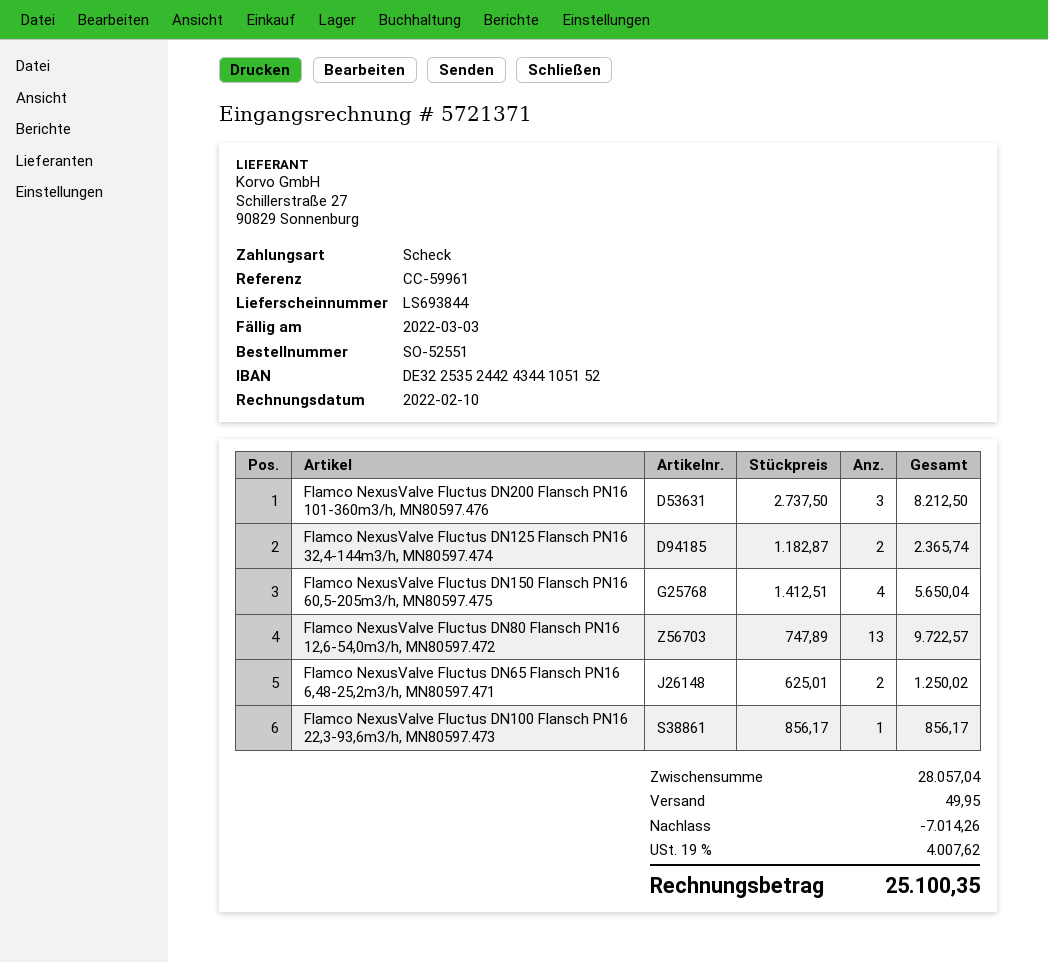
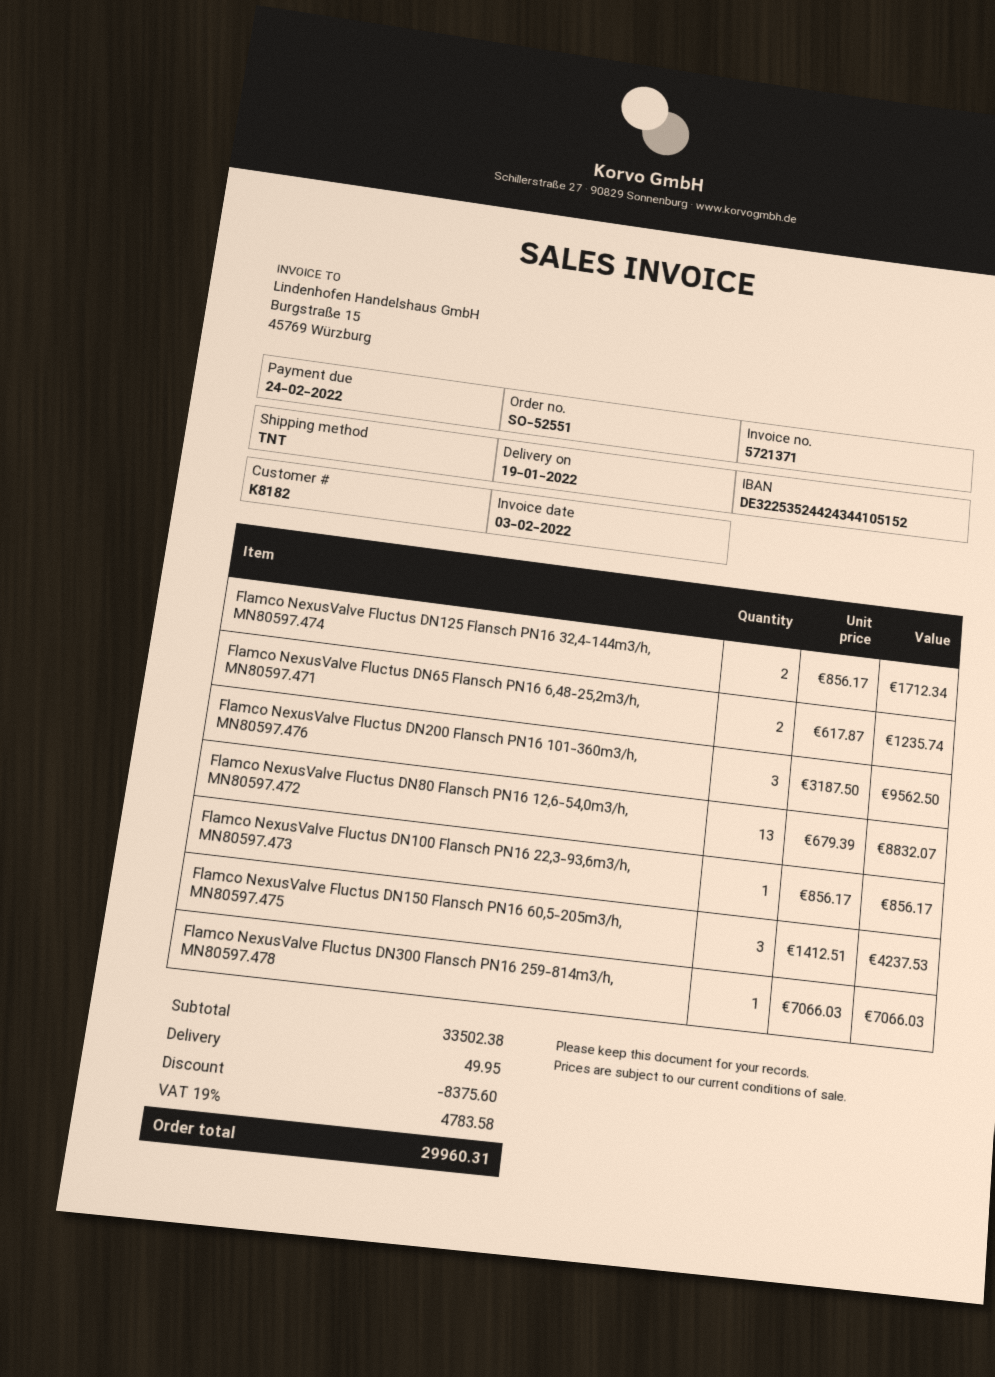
invoice date: 2022-02-10 -> 2022-02-03
due date: 2022-03-03 -> 2022-02-24
Flamco NexusValve Fluctus DN200 Flansch PN16 101-360m3/h, MN80597.476: 3 x 2737.50 = 8212.50 -> 3 x 3187.50 = 9562.50
Flamco NexusValve Fluctus DN125 Flansch PN16 32,4-144m3/h, MN80597.474: 2 x 1182.87 = 2365.74 -> 2 x 856.17 = 1712.34
Flamco NexusValve Fluctus DN150 Flansch PN16 60,5-205m3/h, MN80597.475: 4 x 1412.51 = 5650.04 -> 3 x 1412.51 = 4237.53
Flamco NexusValve Fluctus DN80 Flansch PN16 12,6-54,0m3/h, MN80597.472: 13 x 747.89 = 9722.57 -> 13 x 679.39 = 8832.07
Flamco NexusValve Fluctus DN65 Flansch PN16 6,48-25,2m3/h, MN80597.471: 2 x 625.01 = 1250.02 -> 2 x 617.87 = 1235.74
Flamco NexusValve Fluctus DN300 Flansch PN16 259-814m3/h, MN80597.478: none -> 1 x 7066.03 = 7066.03
subtotal: 28057.04 -> 33502.38
discount: 7014.26 -> 8375.60
tax: 19% = 4007.62 -> 19% = 4783.58
total: 25100.35 -> 29960.31

